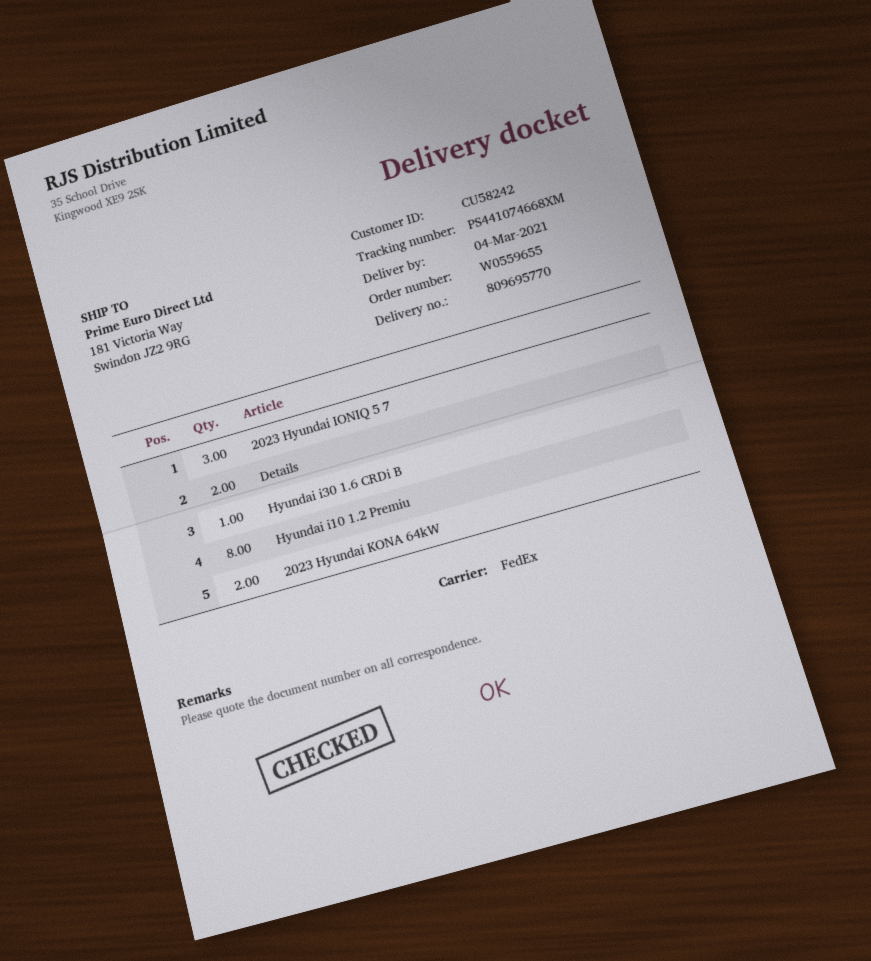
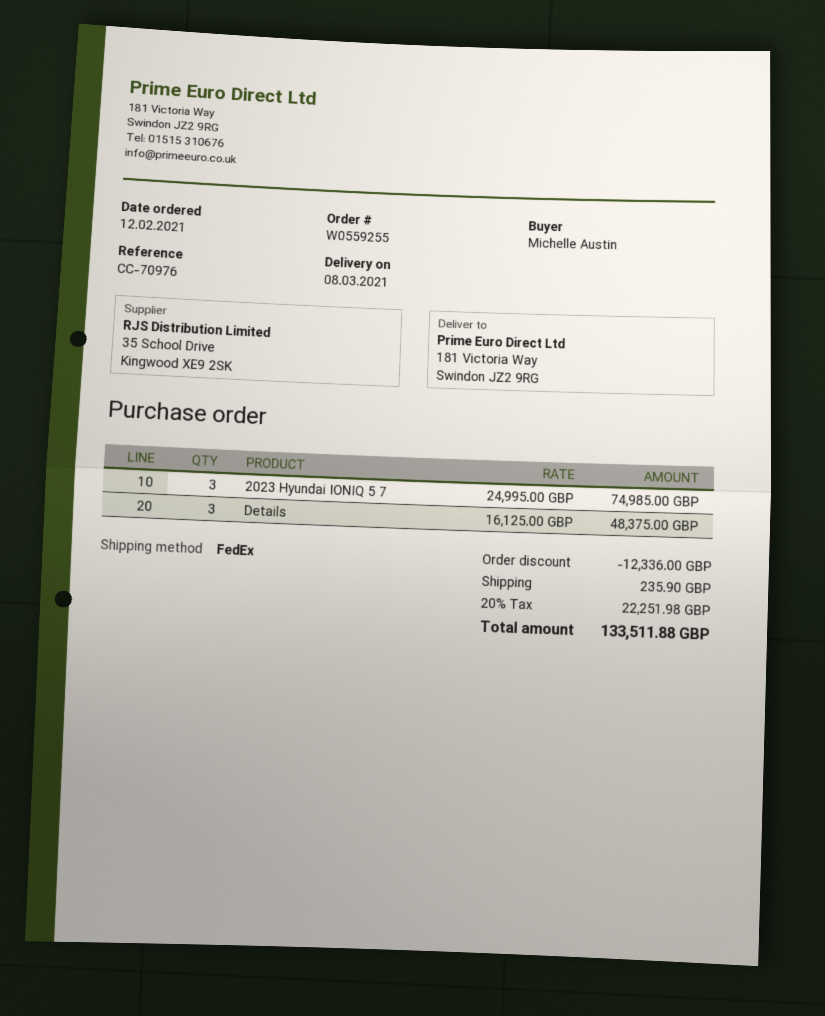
order number: W0559655 -> W0559255
delivery date: 2021-03-04 -> 2021-03-08
Details: 2 -> 3
Hyundai i30 1.6 CRDi B: 1 -> none
Hyundai i10 1.2 Premiu: 8 -> none
2023 Hyundai KONA 64kW: 2 -> none

